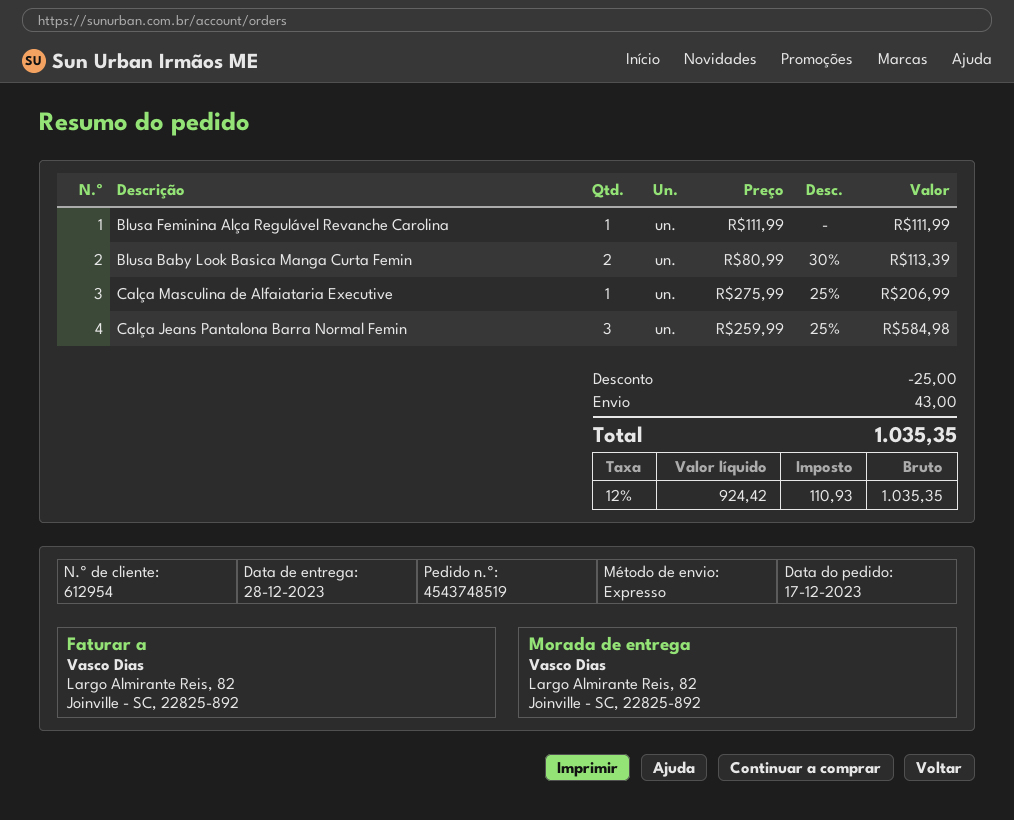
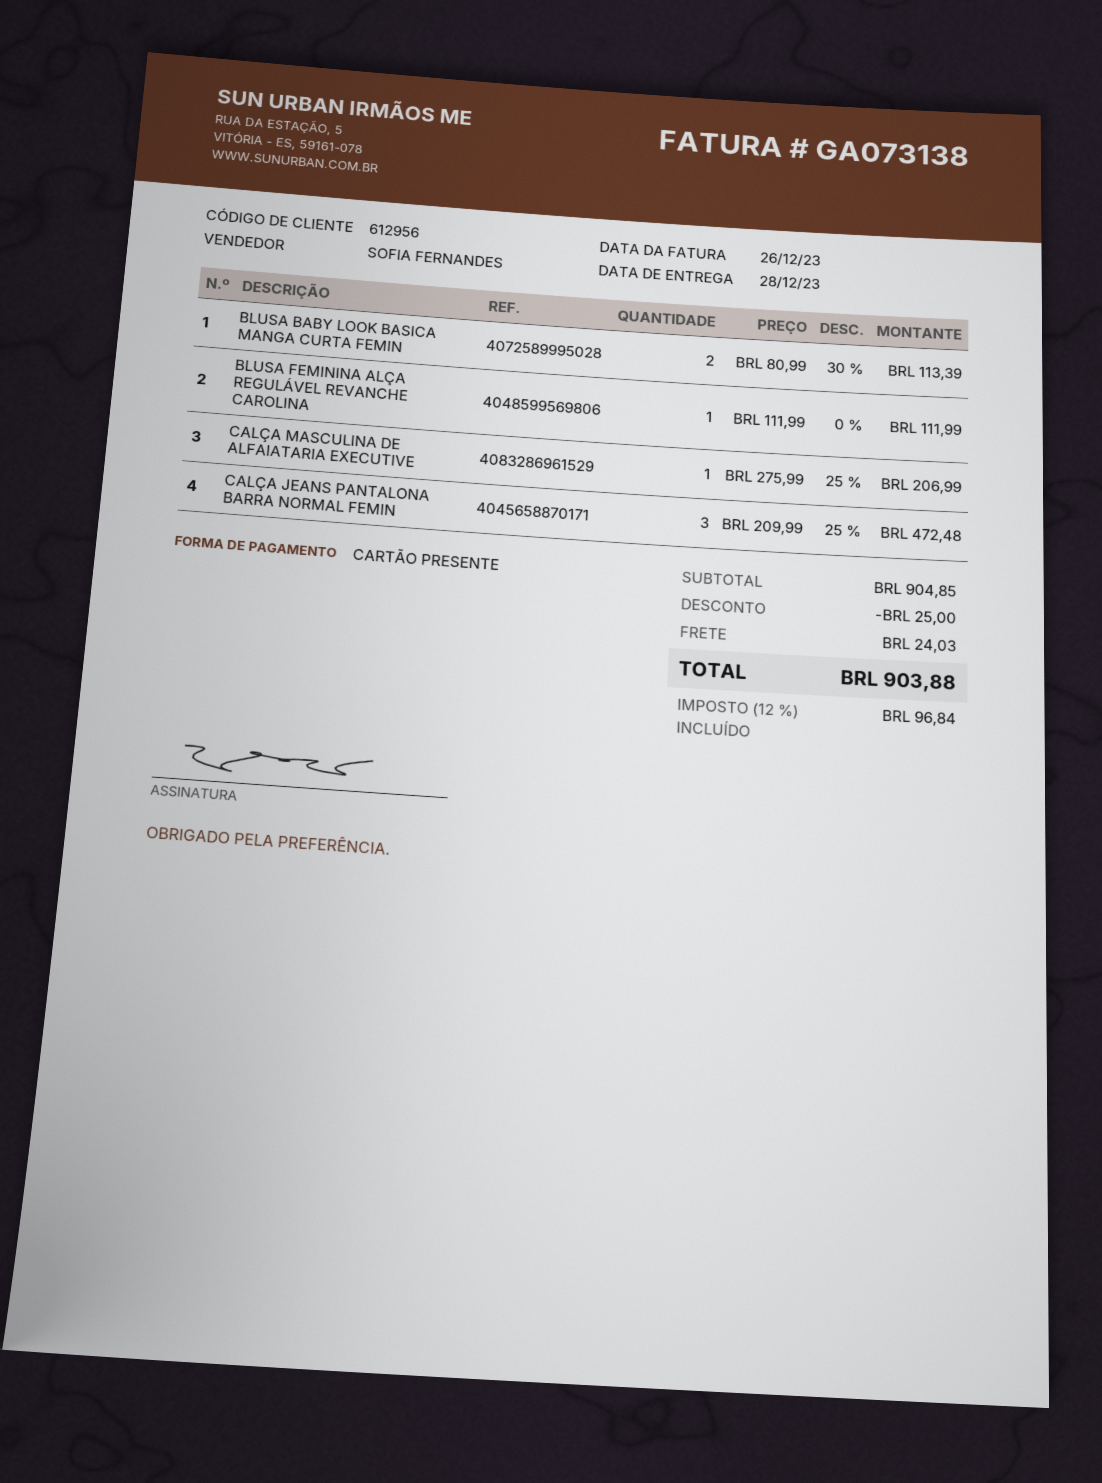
customer number: 612954 -> 612956
Calça Jeans Pantalona Barra Normal Femin: 3 x 259.99 - 25% = 584.98 -> 3 x 209.99 - 25% = 472.48
shipping: 43.00 -> 24.03
tax: 12% = 110.93 -> 12% = 96.84
total: 1035.35 -> 903.88

